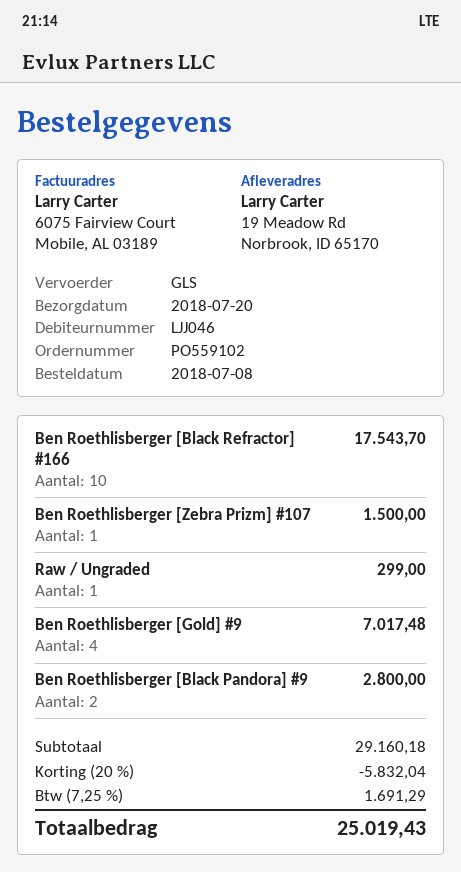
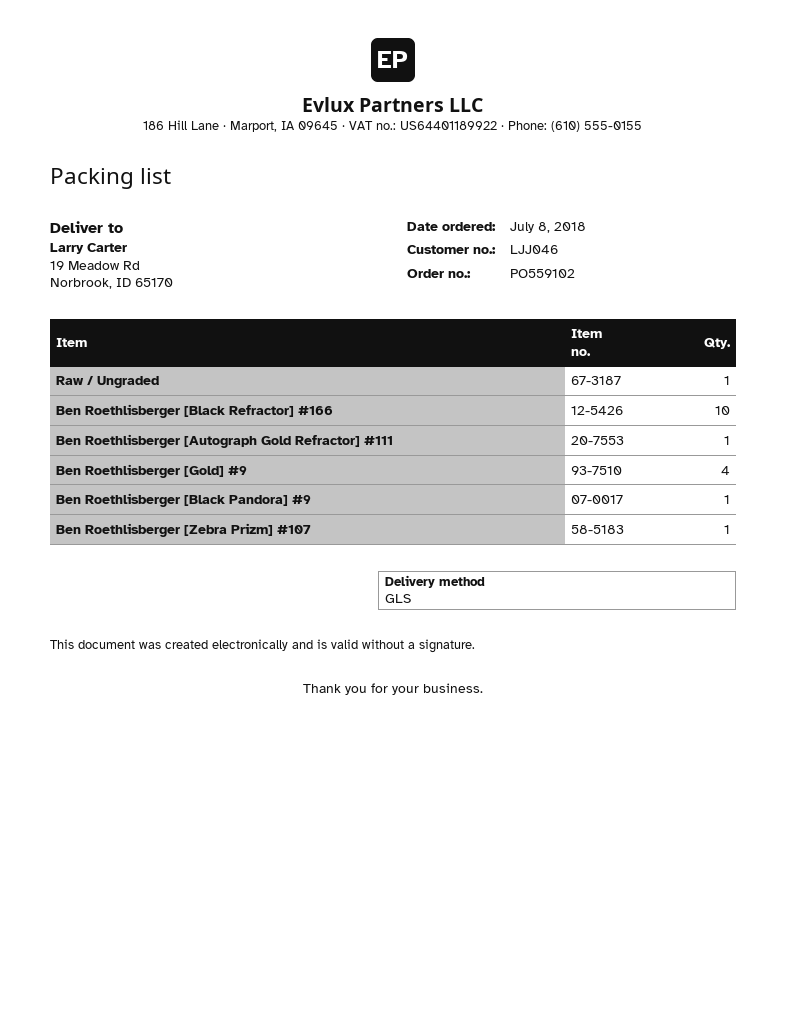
Ben Roethlisberger [Black Pandora] #9: 2 -> 1
Ben Roethlisberger [Autograph Gold Refractor] #111: none -> 1

